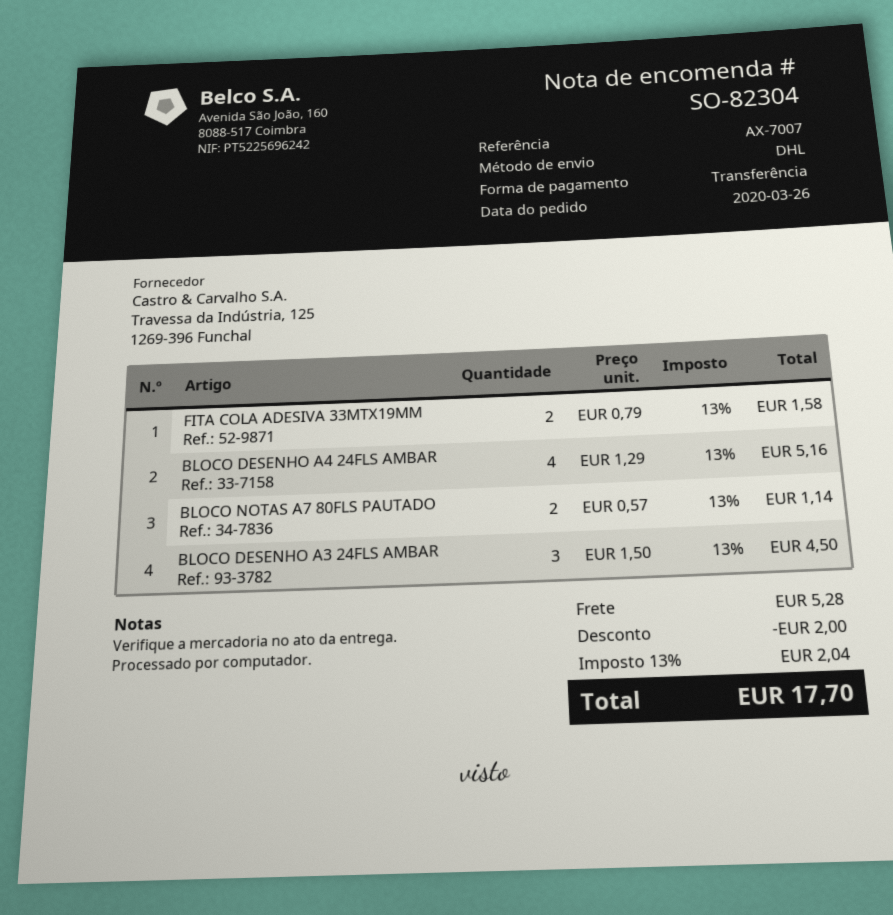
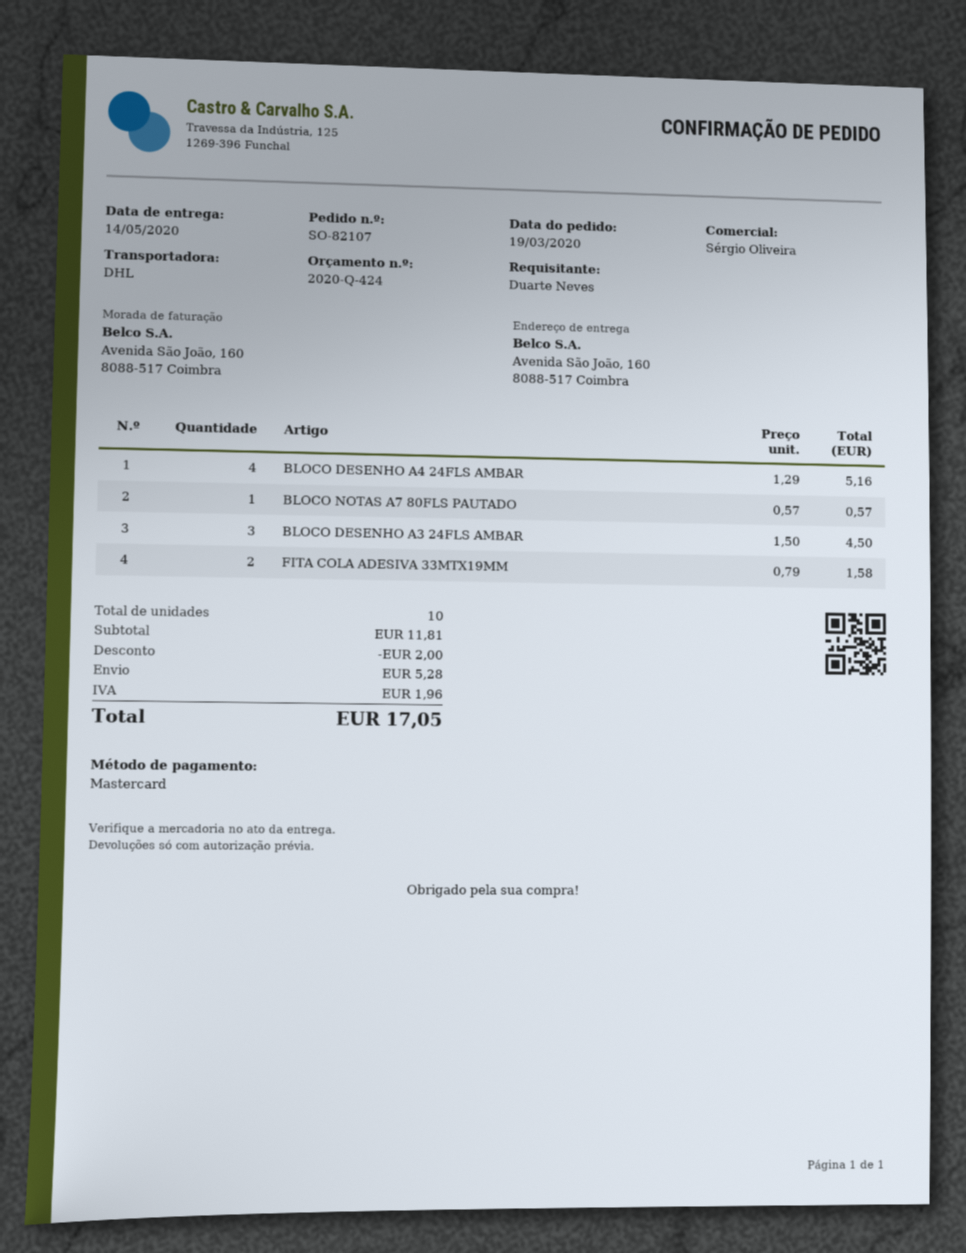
order number: SO-82304 -> SO-82107
order date: 2020-03-26 -> 2020-03-19
payment method: bank transfer -> Mastercard
BLOCO NOTAS A7 80FLS PAUTADO: 2 x 0.57 = 1.14 -> 1 x 0.57 = 0.57
tax: 2.04 -> 1.96
total: 17.70 -> 17.05

